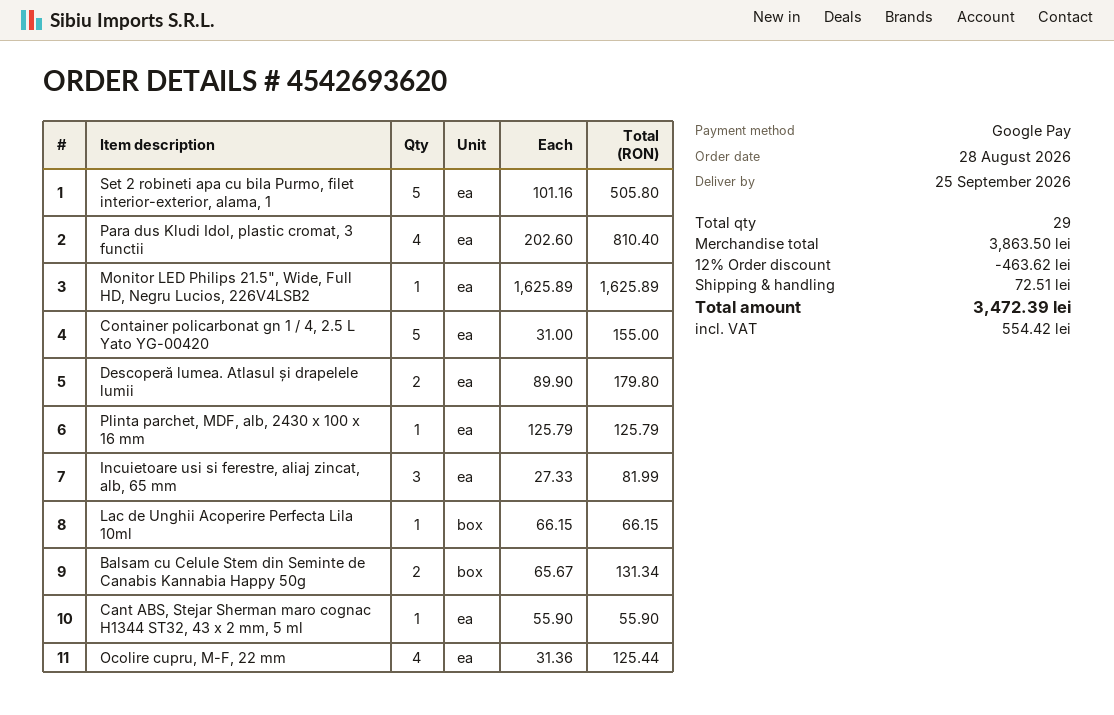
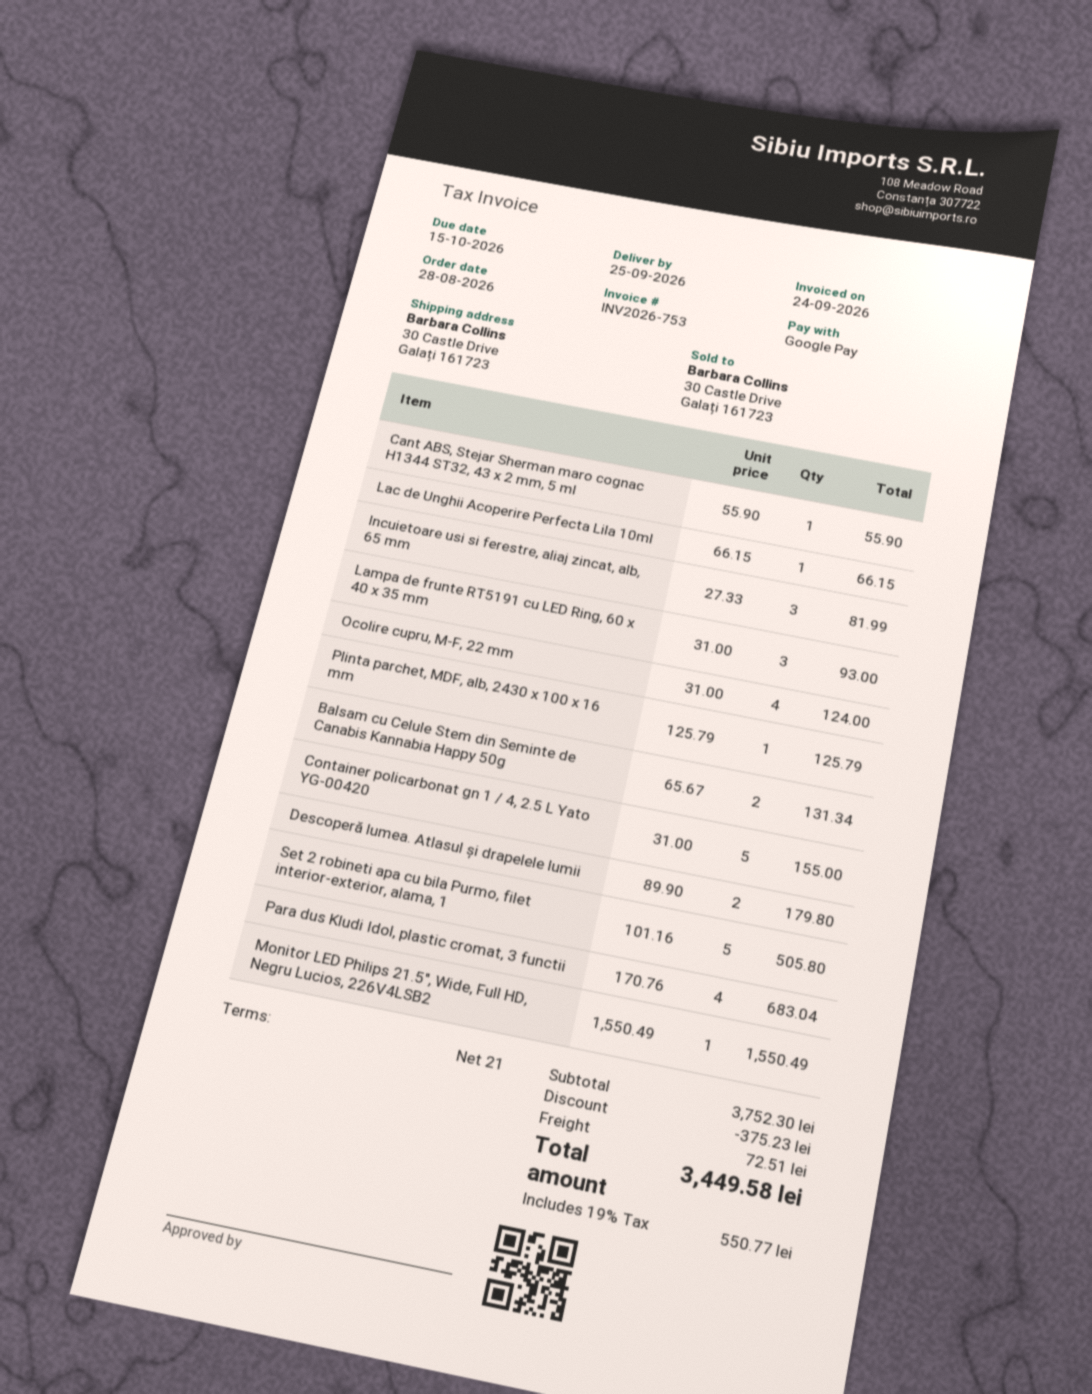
Para dus Kludi Idol, plastic cromat, 3 functii: 4 x 202.60 = 810.40 -> 4 x 170.76 = 683.04
Monitor LED Philips 21.5", Wide, Full HD, Negru Lucios, 226V4LSB2: 1 x 1625.89 = 1625.89 -> 1 x 1550.49 = 1550.49
Ocolire cupru, M-F, 22 mm: 4 x 31.36 = 125.44 -> 4 x 31.00 = 124.00
Lampa de frunte RT5191 cu LED Ring, 60 x 40 x 35 mm: none -> 3 x 31.00 = 93.00
subtotal: 3863.50 -> 3752.30
discount: 463.62 -> 375.23
tax: 554.42 -> 550.77
total: 3472.39 -> 3449.58

